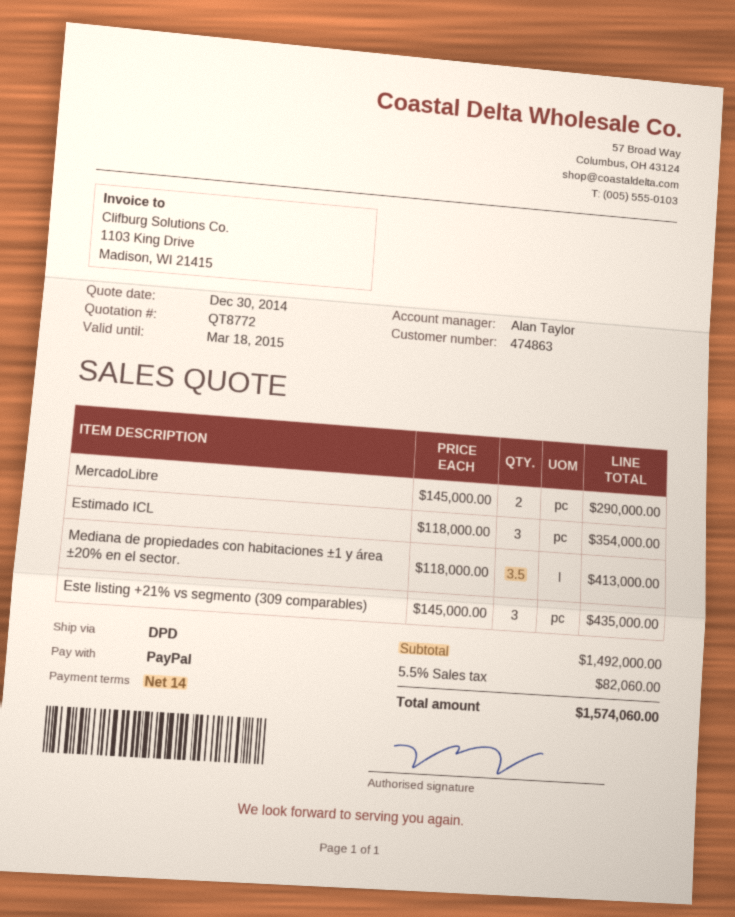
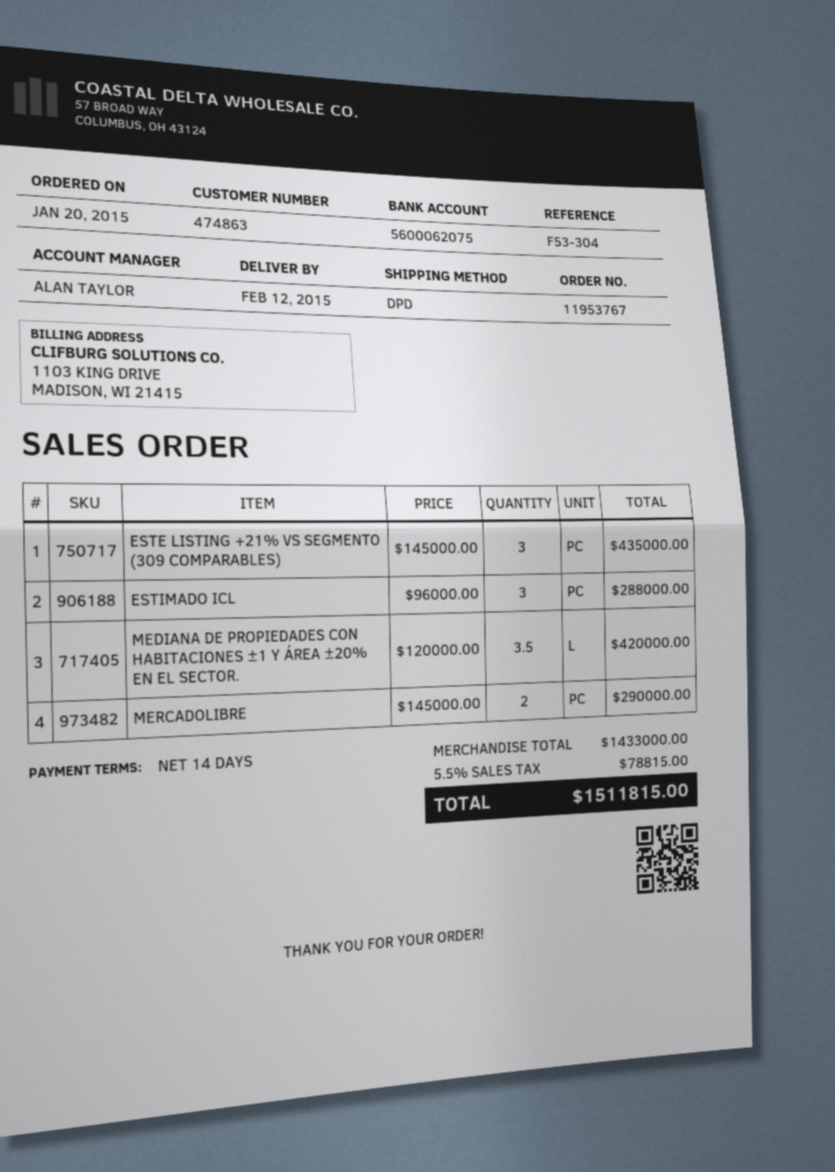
Estimado ICL: 3 x 118000.00 = 354000.00 -> 3 x 96000.00 = 288000.00
Mediana de propiedades con habitaciones ±1 y área ±20% en el sector.: 3.5 x 118000.00 = 413000.00 -> 3.5 x 120000.00 = 420000.00
subtotal: 1492000.00 -> 1433000.00
tax: 5.5% = 82060.00 -> 5.5% = 78815.00
total: 1574060.00 -> 1511815.00

